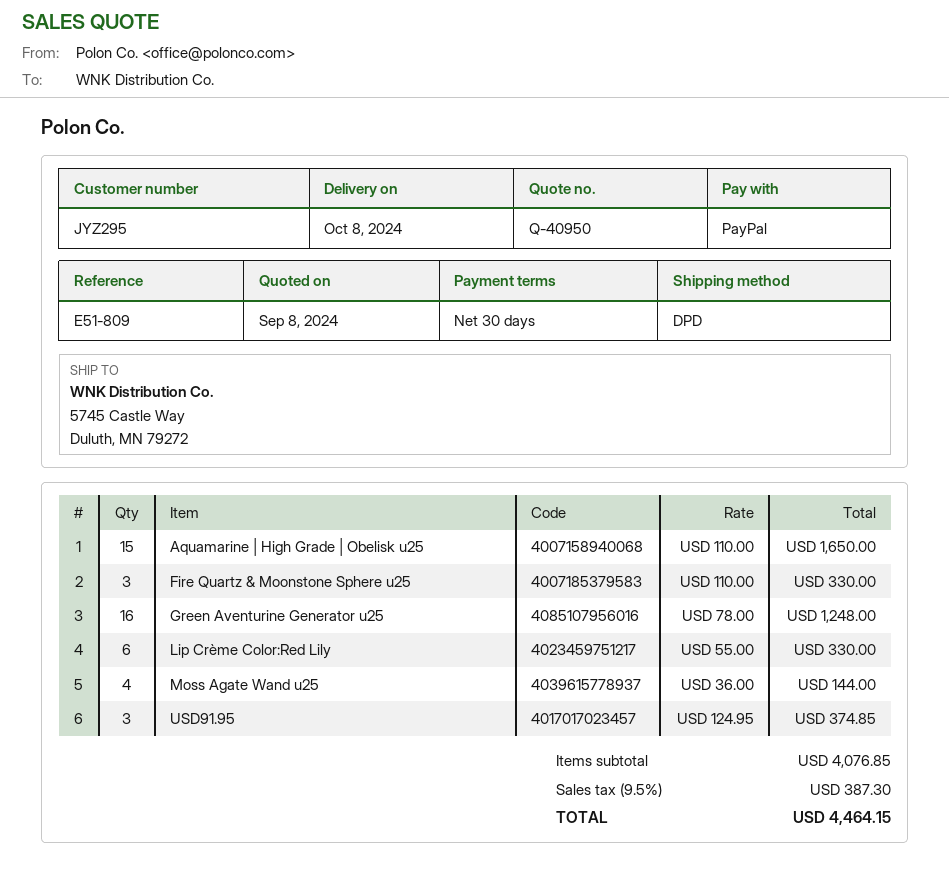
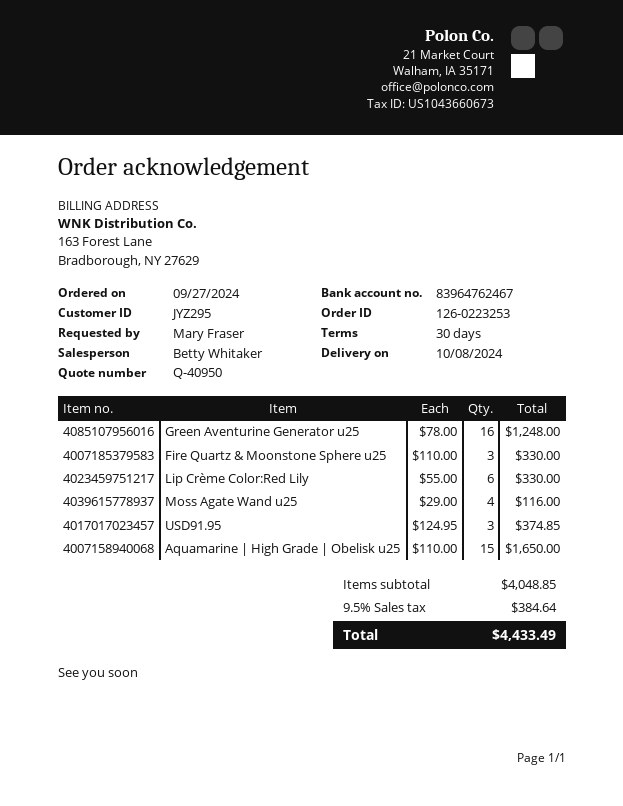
Moss Agate Wand u25: 4 x 36.00 = 144.00 -> 4 x 29.00 = 116.00
subtotal: 4076.85 -> 4048.85
tax: 9.5% = 387.30 -> 9.5% = 384.64
total: 4464.15 -> 4433.49

